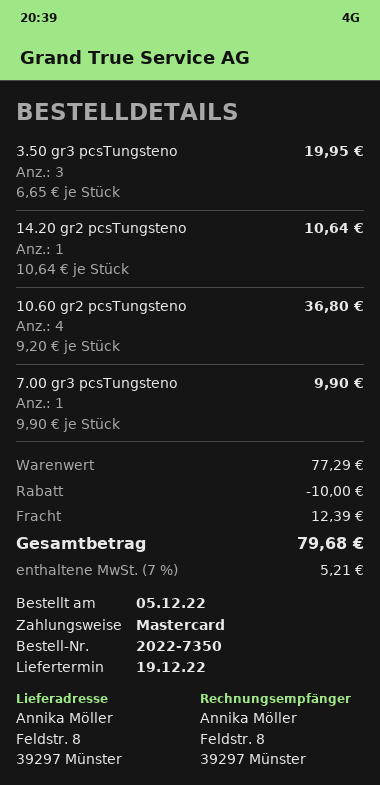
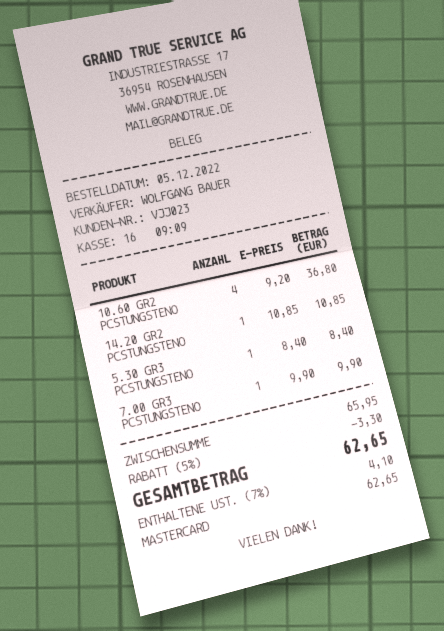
3.50 gr3 pcsTungsteno: 3 x 6.65 = 19.95 -> none
14.20 gr2 pcsTungsteno: 1 x 10.64 = 10.64 -> 1 x 10.85 = 10.85
5.30 GR3 PCSTUNGSTENO: none -> 1 x 8.40 = 8.40
subtotal: 77.29 -> 65.95
discount: 10.00 -> 3.30
shipping: 12.39 -> none
tax: 7% = 5.21 -> 7% = 4.10
total: 79.68 -> 62.65

